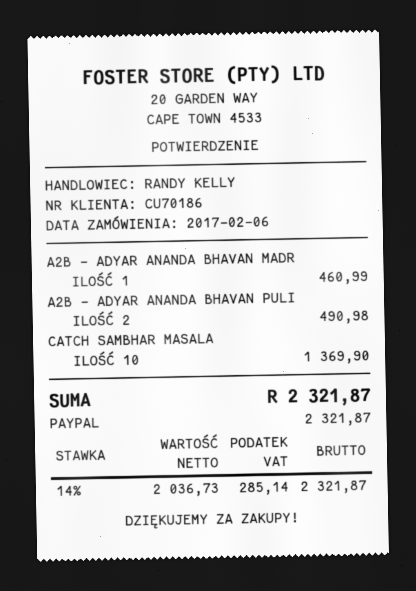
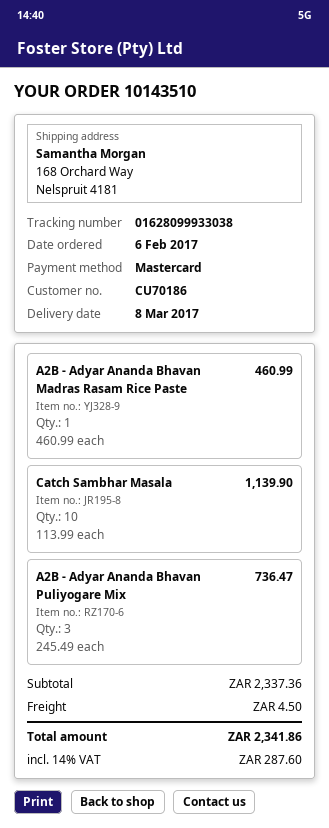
payment method: PayPal -> Mastercard
A2B - ADYAR ANANDA BHAVAN PULI: 2 for 490.98 -> 3 for 736.47
CATCH SAMBHAR MASALA: 10 for 1369.90 -> 10 for 1139.90
shipping: none -> 4.50
tax: 14% = 285.14 -> 14% = 287.60
total: 2321.87 -> 2341.86

